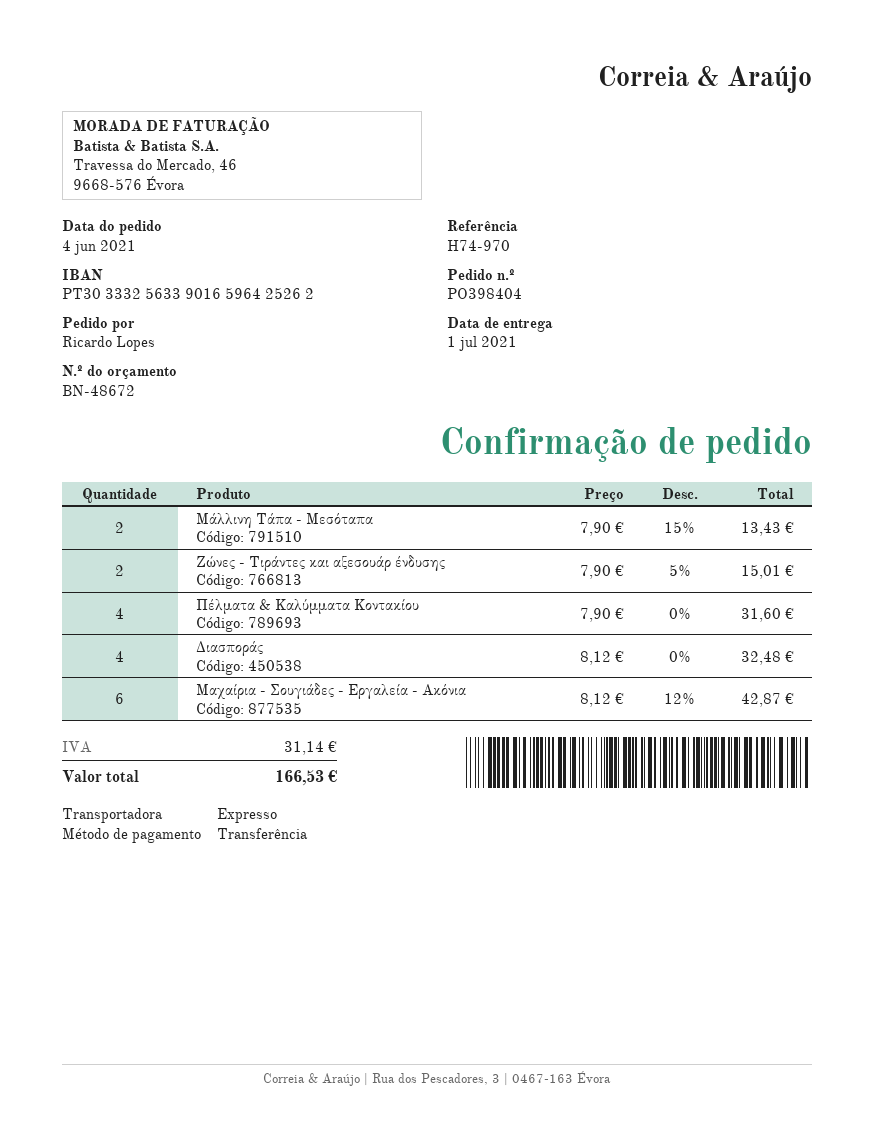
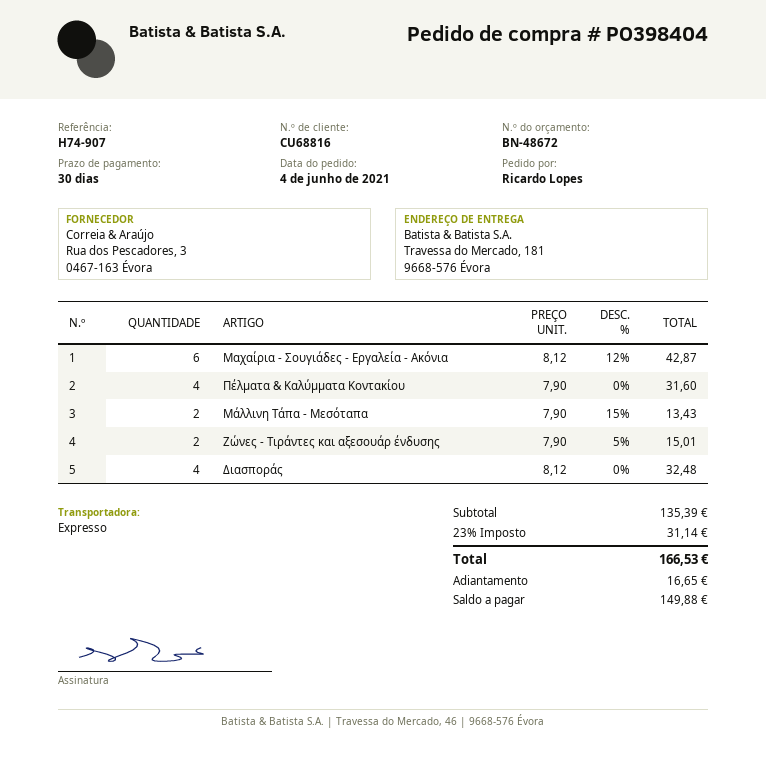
reference: H74-970 -> H74-907

